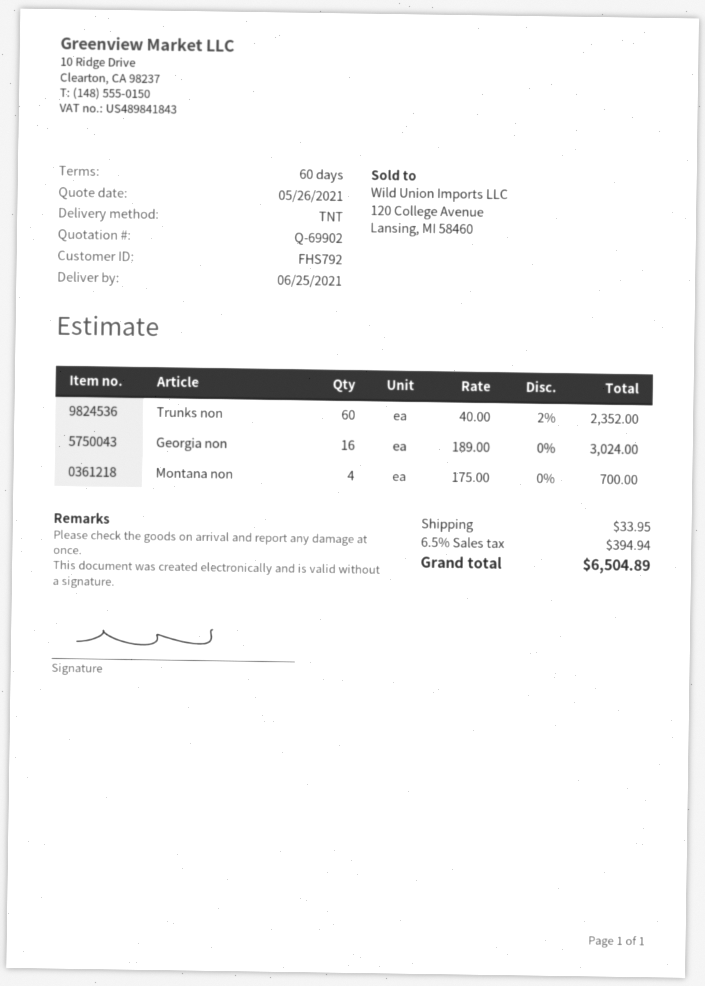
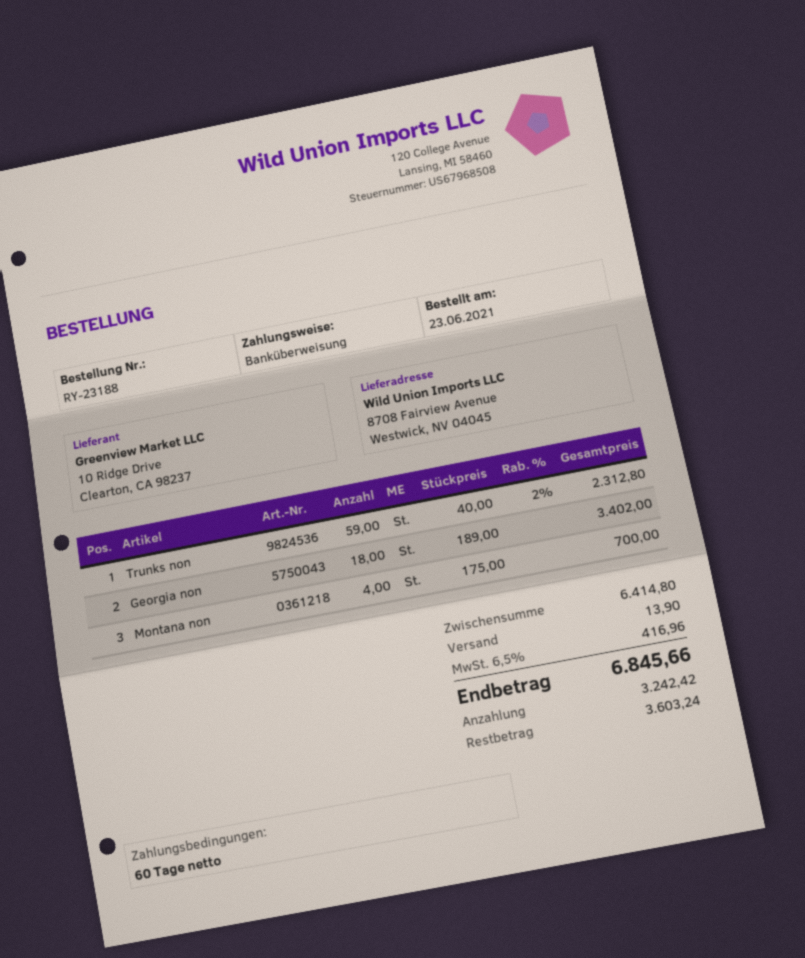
Trunks non: 60 x 40.00 - 2% = 2352.00 -> 59 x 40.00 - 2% = 2312.80
Georgia non: 16 x 189.00 = 3024.00 -> 18 x 189.00 = 3402.00
shipping: 33.95 -> 13.90
tax: 6.5% = 394.94 -> 6.5% = 416.96
total: 6504.89 -> 6845.66

